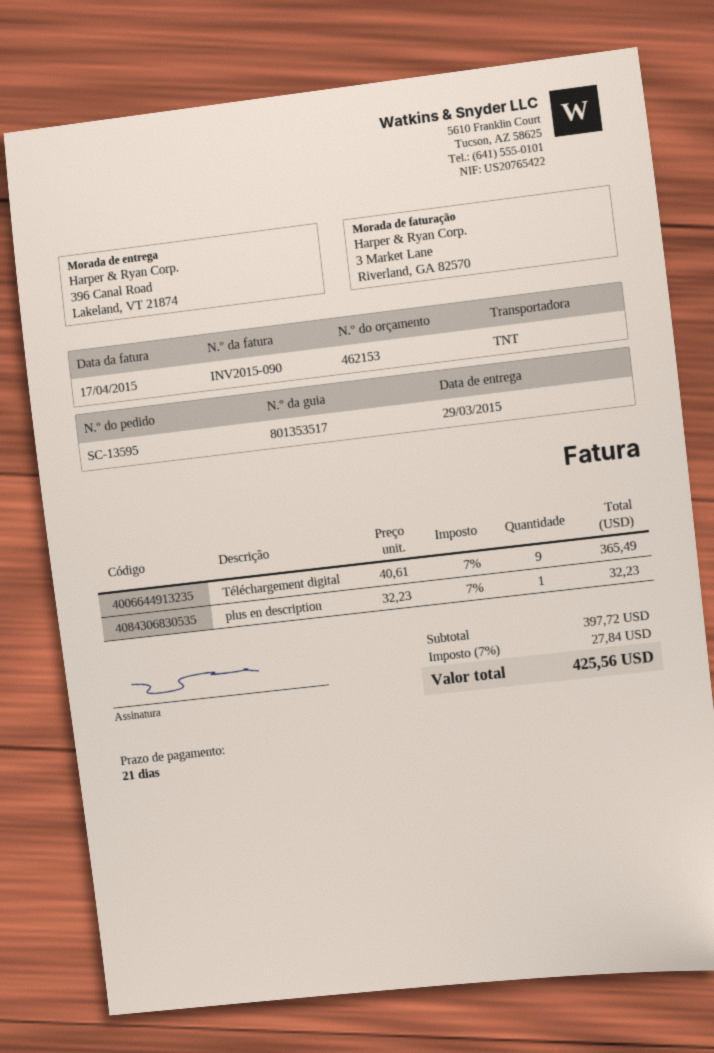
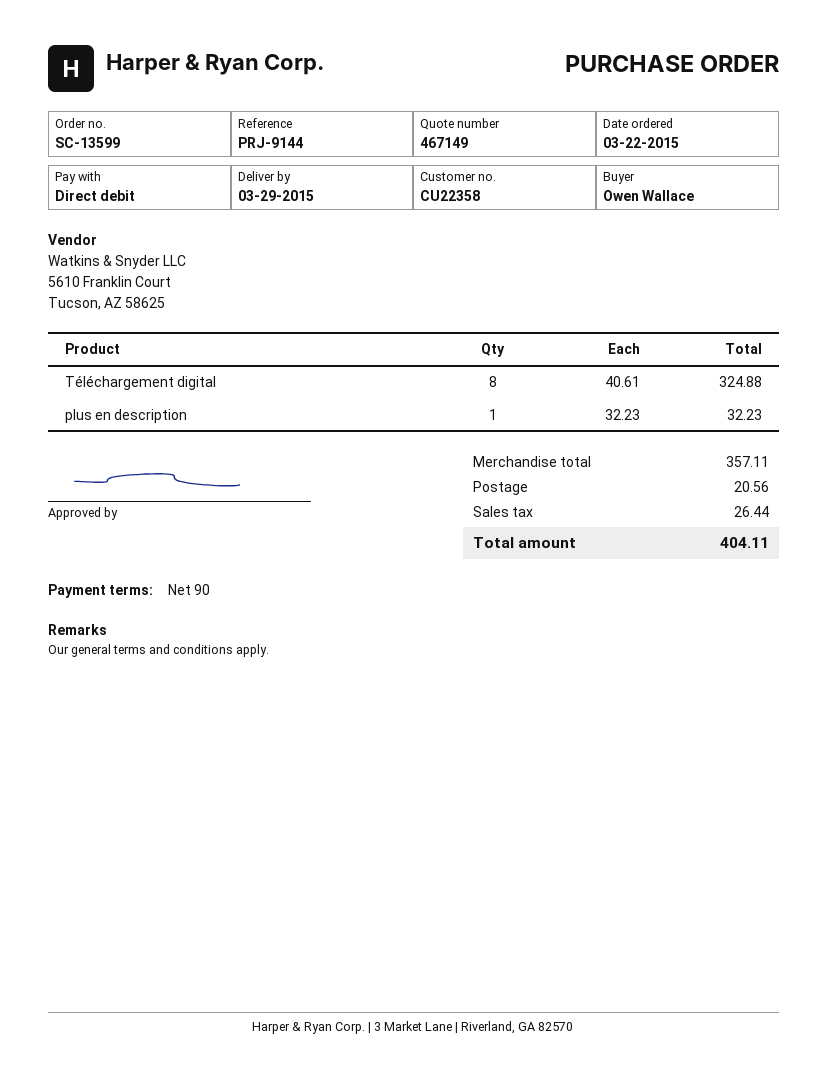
quote number: 462153 -> 467149
order number: SC-13595 -> SC-13599
payment terms: 21 days -> 90 days
Téléchargement digital: 9 x 40.61 = 365.49 -> 8 x 40.61 = 324.88
subtotal: 397.72 -> 357.11
shipping: none -> 20.56
tax: 27.84 -> 26.44
total: 425.56 -> 404.11

